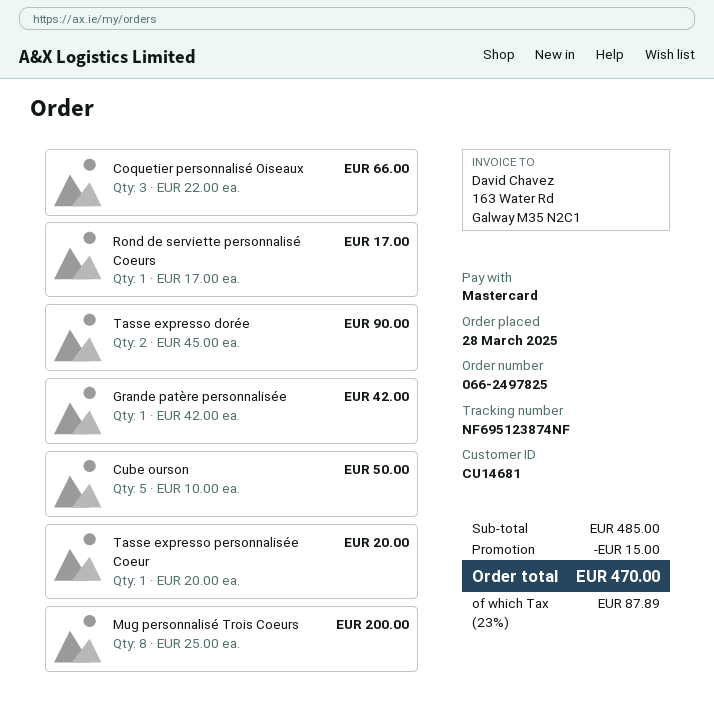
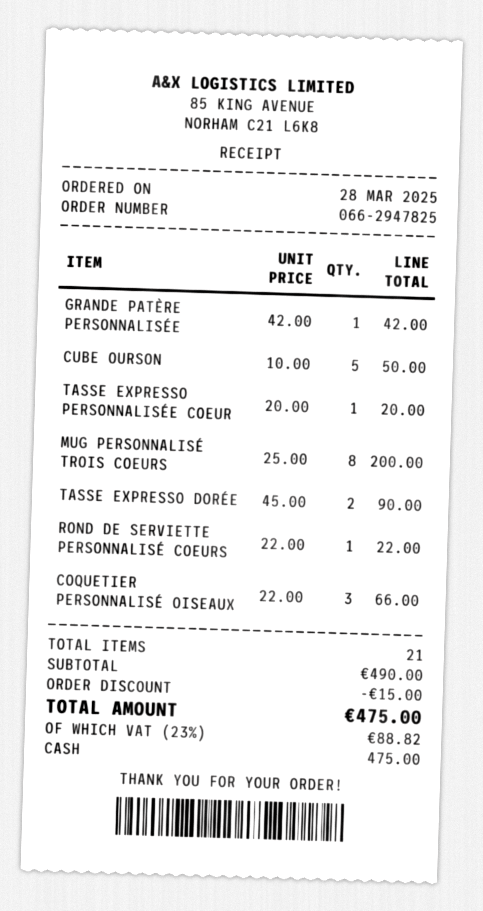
order number: 066-2497825 -> 066-2947825
payment method: Mastercard -> cash
Rond de serviette personnalisé Coeurs: 1 x 17.00 = 17.00 -> 1 x 22.00 = 22.00
subtotal: 485.00 -> 490.00
tax: 23% = 87.89 -> 23% = 88.82
total: 470.00 -> 475.00

